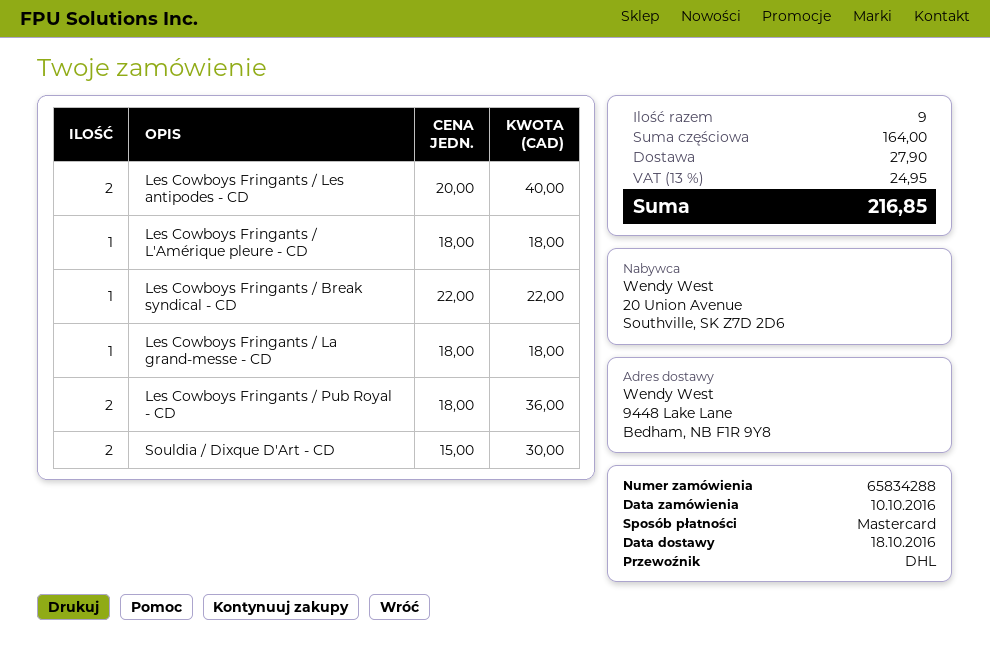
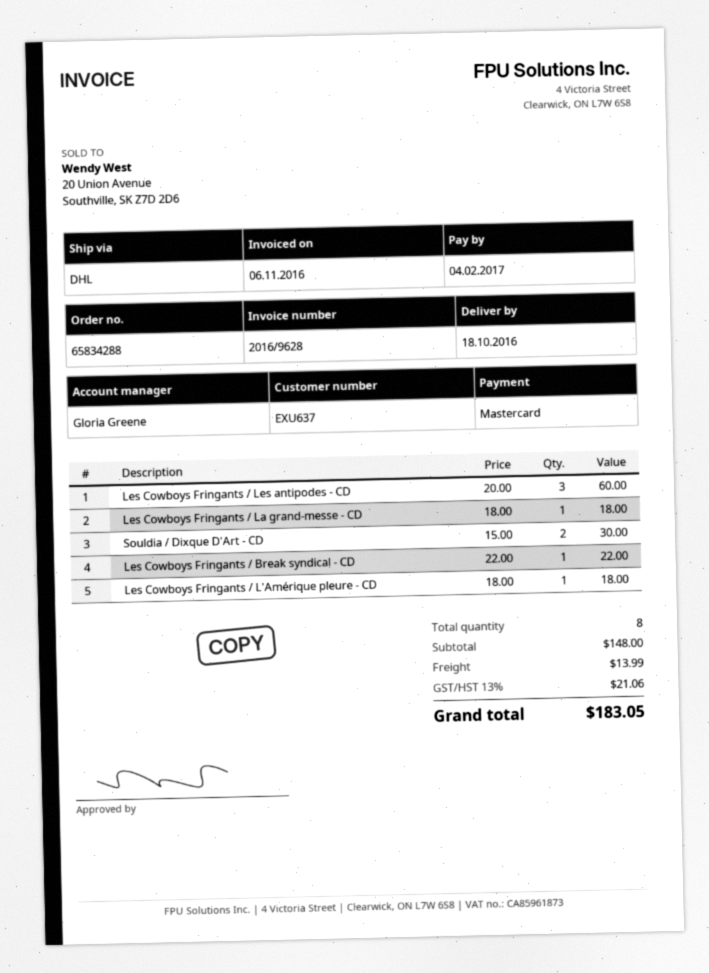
Les Cowboys Fringants / Les antipodes - CD: 2 x 20.00 = 40.00 -> 3 x 20.00 = 60.00
Les Cowboys Fringants / Pub Royal - CD: 2 x 18.00 = 36.00 -> none
total quantity: 9 -> 8
subtotal: 164.00 -> 148.00
shipping: 27.90 -> 13.99
tax: 13% = 24.95 -> 13% = 21.06
total: 216.85 -> 183.05

